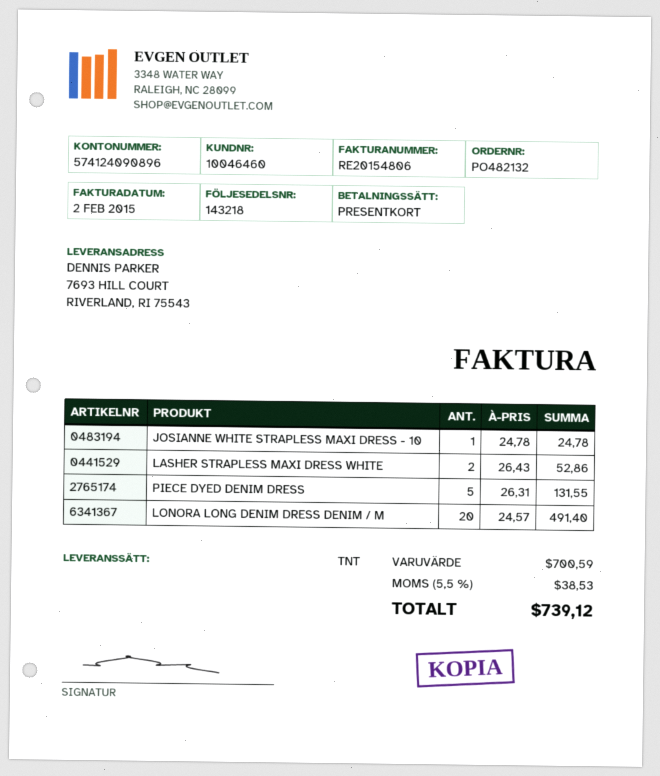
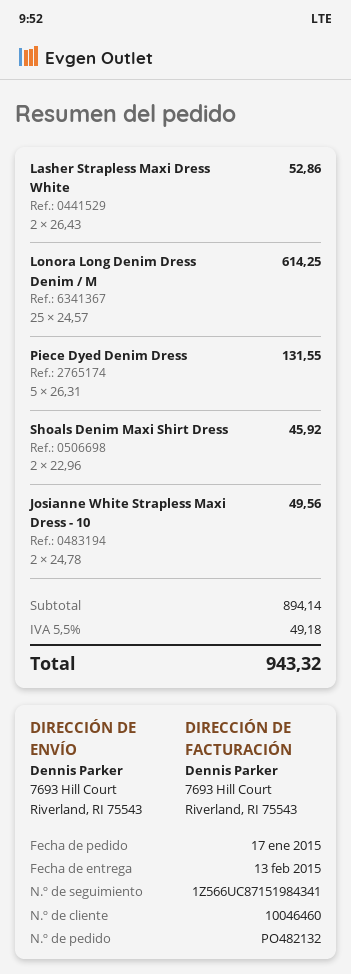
JOSIANNE WHITE STRAPLESS MAXI DRESS - 10: 1 x 24.78 = 24.78 -> 2 x 24.78 = 49.56
LONORA LONG DENIM DRESS DENIM / M: 20 x 24.57 = 491.40 -> 25 x 24.57 = 614.25
Shoals Denim Maxi Shirt Dress: none -> 2 x 22.96 = 45.92
subtotal: 700.59 -> 894.14
tax: 5.5% = 38.53 -> 5.5% = 49.18
total: 739.12 -> 943.32

